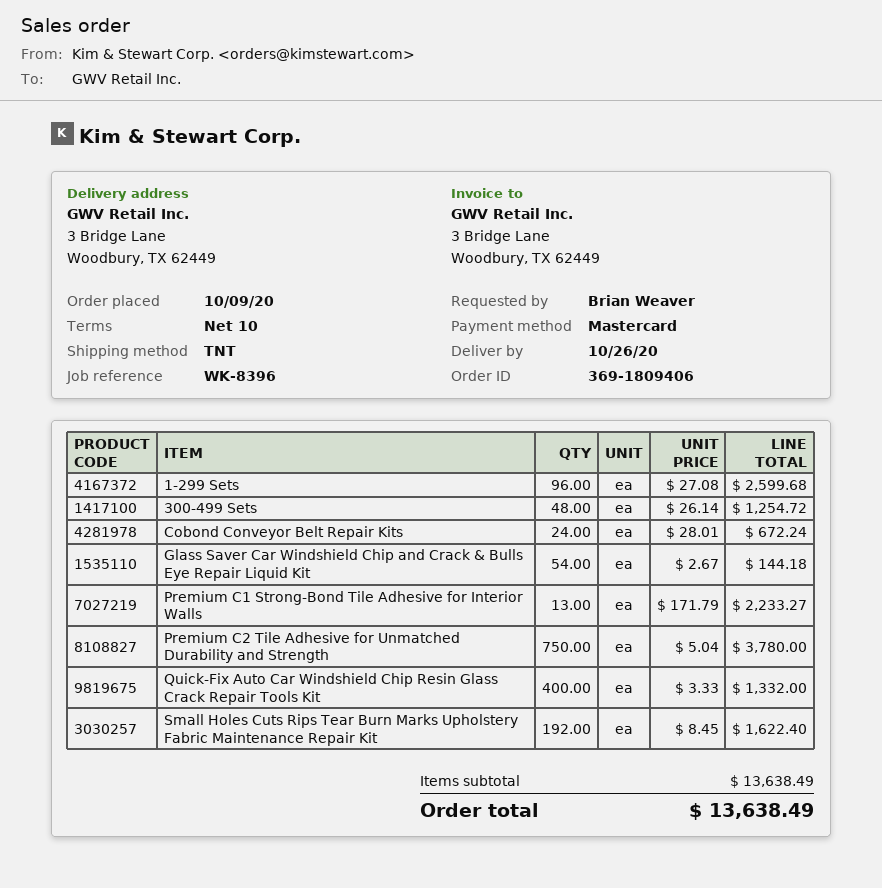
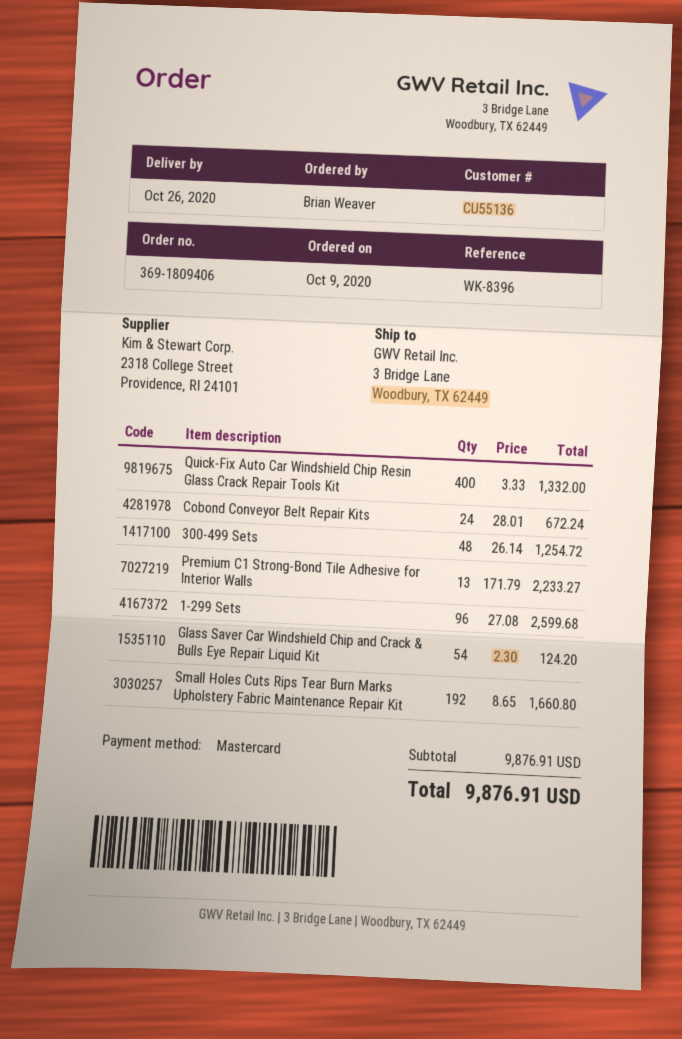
Glass Saver Car Windshield Chip and Crack & Bulls Eye Repair Liquid Kit: 54 x 2.67 = 144.18 -> 54 x 2.30 = 124.20
Premium C2 Tile Adhesive for Unmatched Durability and Strength: 750 x 5.04 = 3780.00 -> none
Small Holes Cuts Rips Tear Burn Marks Upholstery Fabric Maintenance Repair Kit: 192 x 8.45 = 1622.40 -> 192 x 8.65 = 1660.80
subtotal: 13638.49 -> 9876.91
total: 13638.49 -> 9876.91

